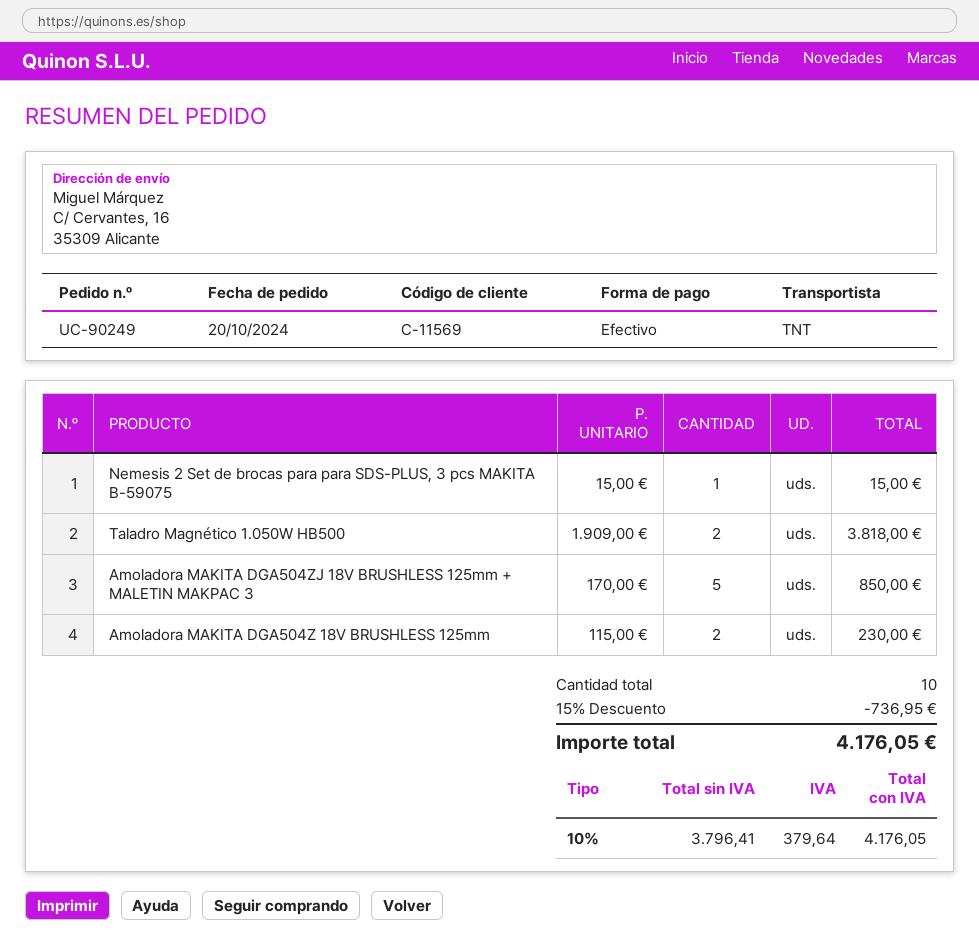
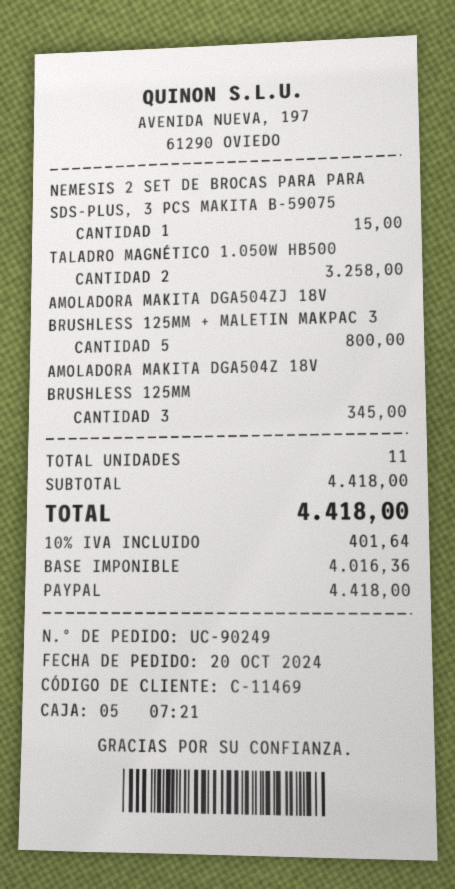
customer number: C-11569 -> C-11469
payment method: cash -> PayPal
Taladro Magnético 1.050W HB500: 2 for 3818.00 -> 2 for 3258.00
Amoladora MAKITA DGA504ZJ 18V BRUSHLESS 125mm + MALETIN MAKPAC 3: 5 for 850.00 -> 5 for 800.00
Amoladora MAKITA DGA504Z 18V BRUSHLESS 125mm: 2 for 230.00 -> 3 for 345.00
total quantity: 10 -> 11
discount: 15% = 736.95 -> none
net: 3796.41 -> 4016.36
tax: 10% = 379.64 -> 10% = 401.64
total: 4176.05 -> 4418.00

